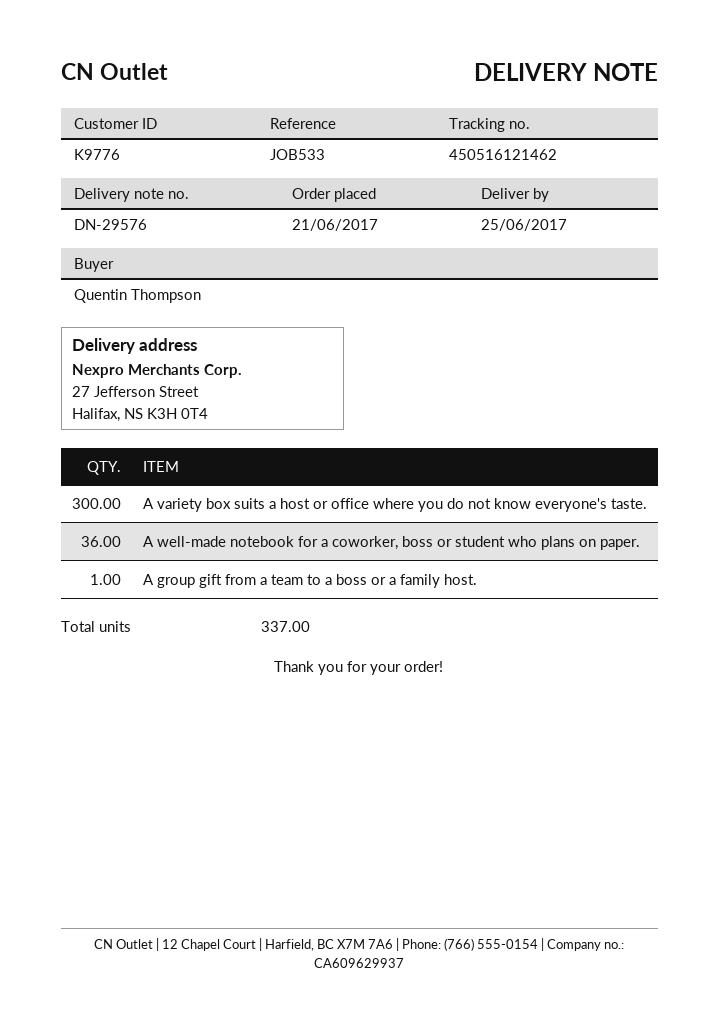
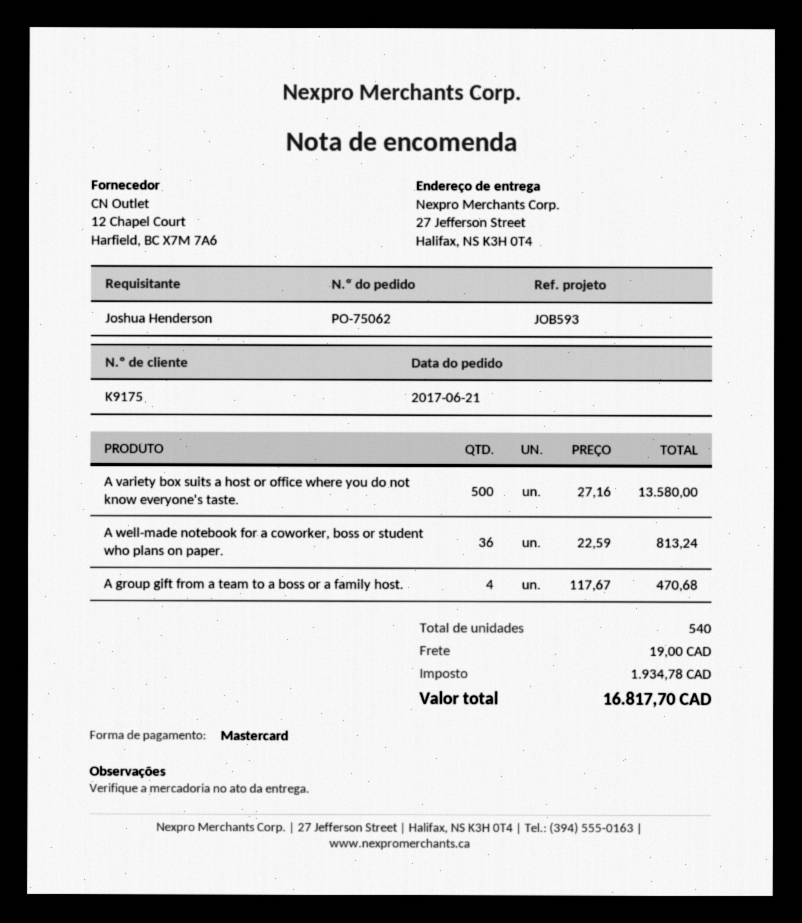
customer number: K9776 -> K9175
reference: JOB533 -> JOB593
ordered by: Quentin Thompson -> Joshua Henderson
A variety box suits a host or office where you do not know everyone's taste.: 300 -> 500
A group gift from a team to a boss or a family host.: 1 -> 4
total quantity: 337 -> 540

